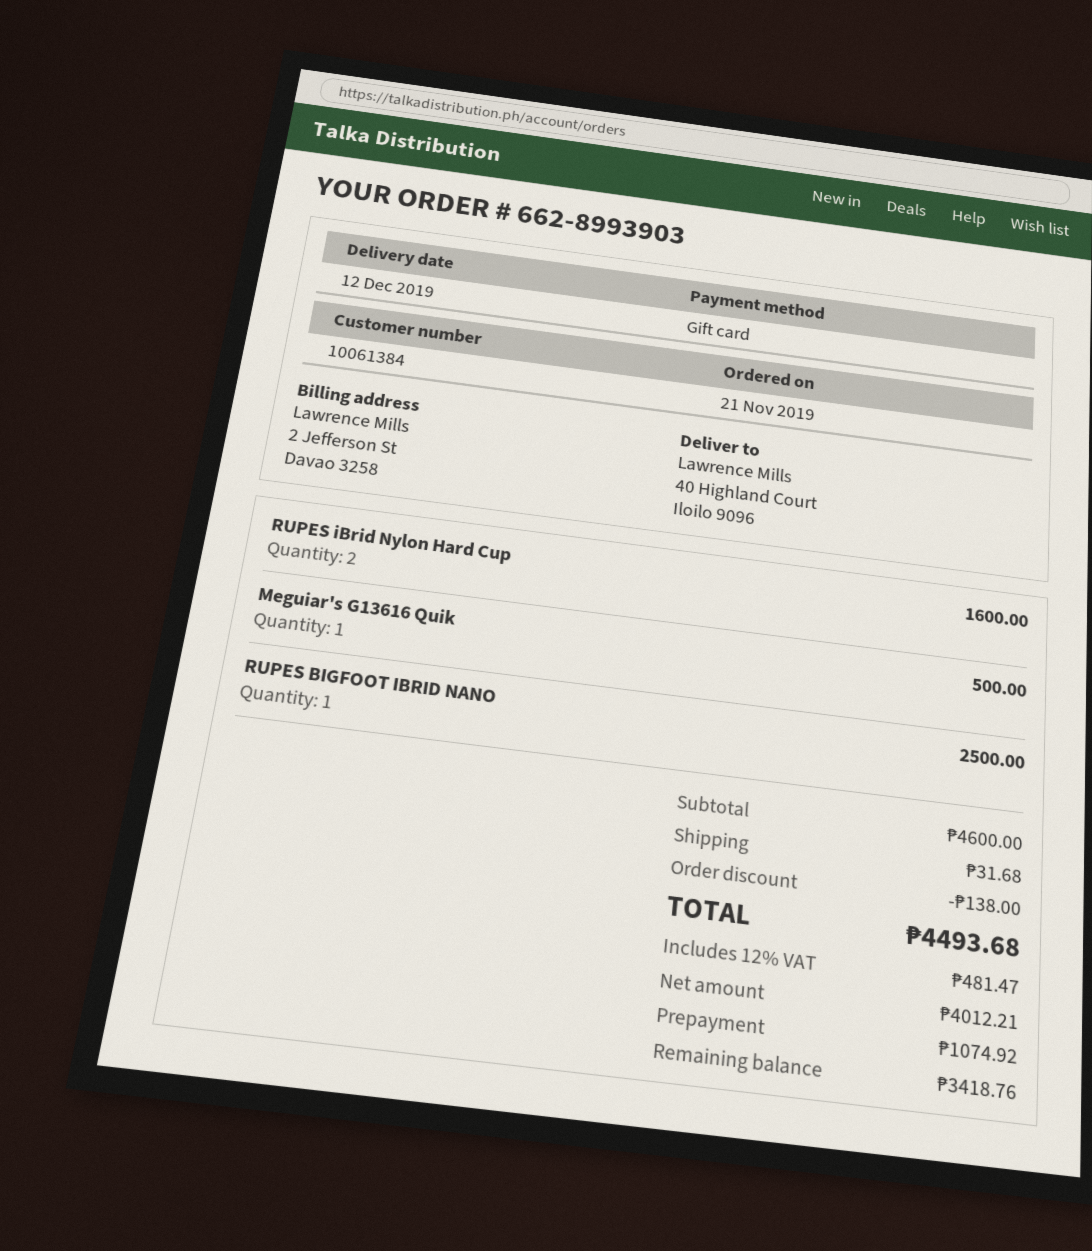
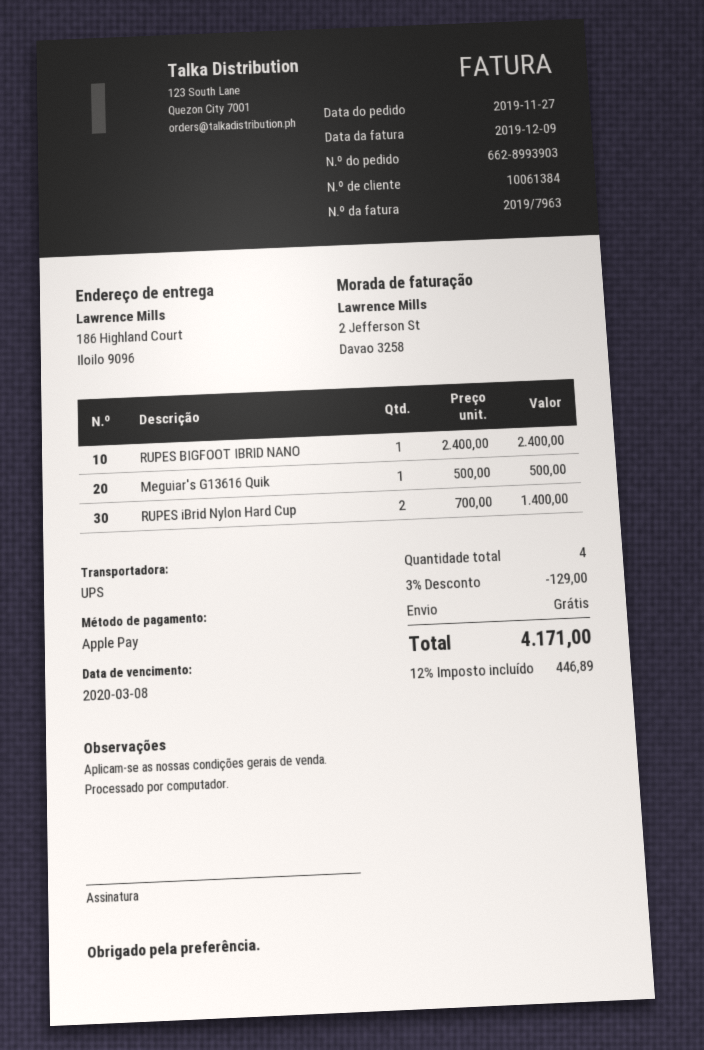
order date: 2019-11-21 -> 2019-11-27
payment method: gift card -> Apple Pay
ship to: 40 Highland Court, Iloilo 9096 -> 186 Highland Court, Iloilo 9096
RUPES iBrid Nylon Hard Cup: 2 for 1600.00 -> 2 for 1400.00
RUPES BIGFOOT IBRID NANO: 1 for 2500.00 -> 1 for 2400.00
discount: 138.00 -> 129.00
shipping: 31.68 -> 0.00
tax: 12% = 481.47 -> 12% = 446.89
total: 4493.68 -> 4171.00

